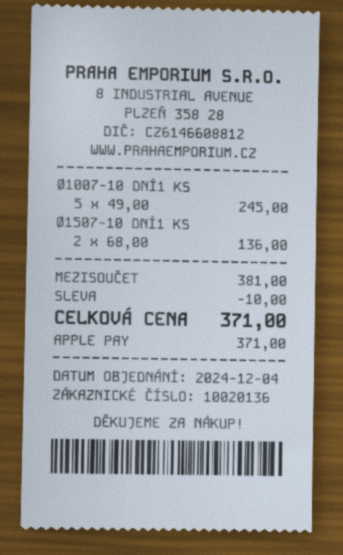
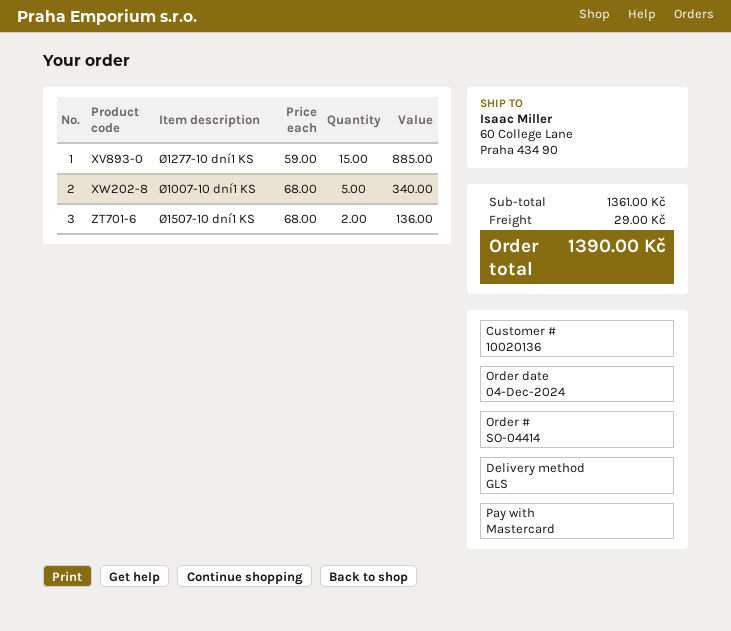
payment method: Apple Pay -> Mastercard
Ø1007-10 DNÍ1 KS: 5 x 49.00 = 245.00 -> 5 x 68.00 = 340.00
Ø1277-10 dní1 KS: none -> 15 x 59.00 = 885.00
subtotal: 381.00 -> 1361.00
discount: 10.00 -> none
shipping: none -> 29.00
total: 371.00 -> 1390.00

